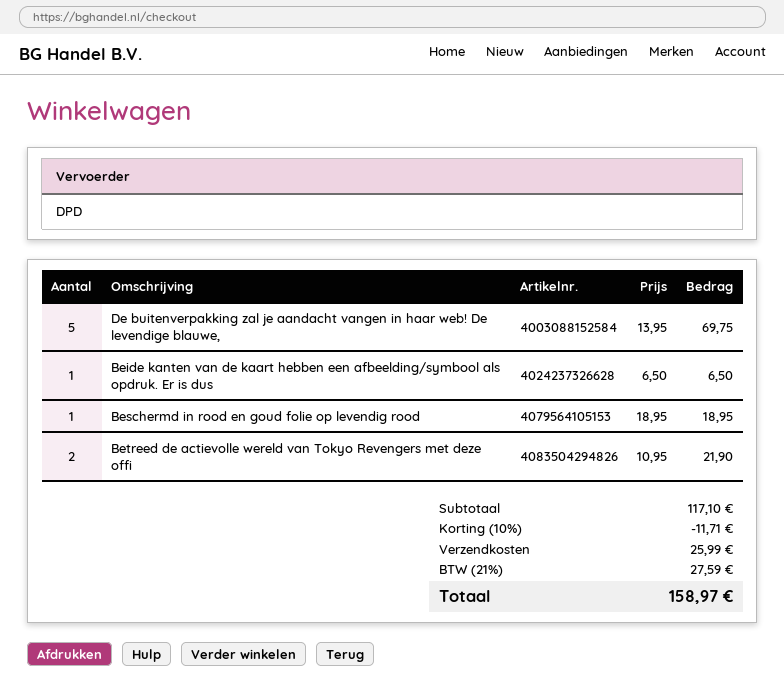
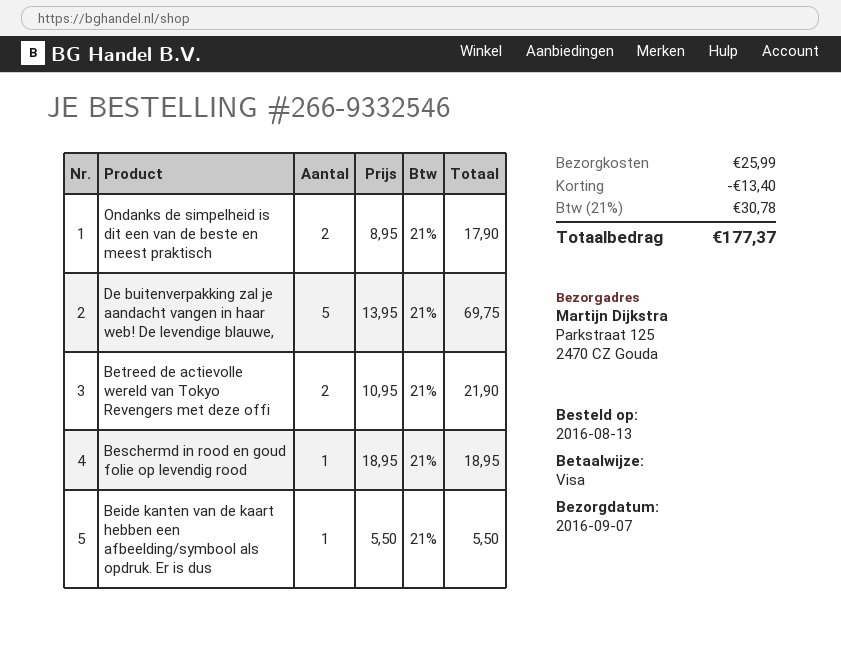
Beide kanten van de kaart hebben een afbeelding/symbool als opdruk. Er is dus: 1 x 6.50 = 6.50 -> 1 x 5.50 = 5.50
Ondanks de simpelheid is dit een van de beste en meest praktisch: none -> 2 x 8.95 = 17.90
discount: 11.71 -> 13.40
tax: 21% = 27.59 -> 21% = 30.78
total: 158.97 -> 177.37

